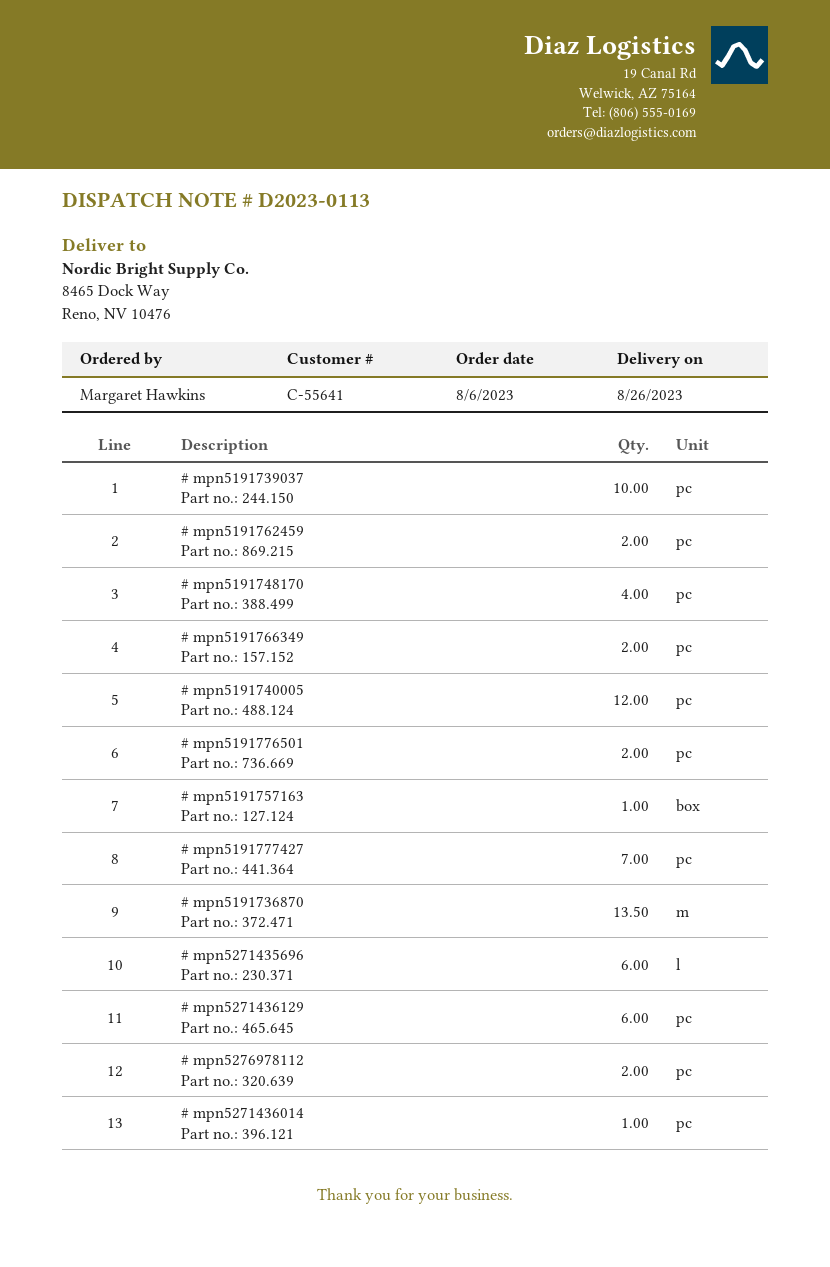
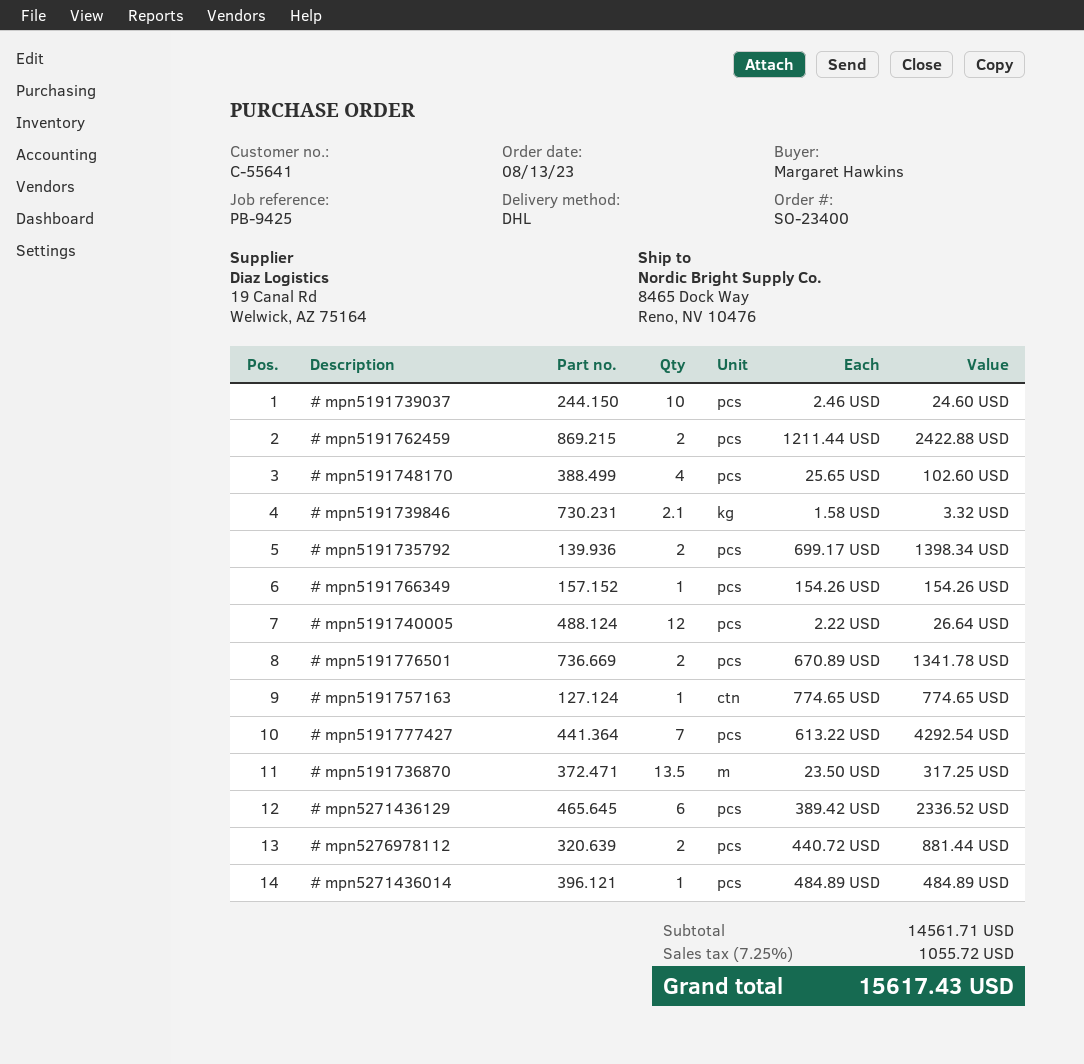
order date: 2023-08-06 -> 2023-08-13
# mpn5191766349: 2 -> 1
# mpn5271435696: 6 -> none
# mpn5191739846: none -> 2.1
# mpn5191735792: none -> 2

